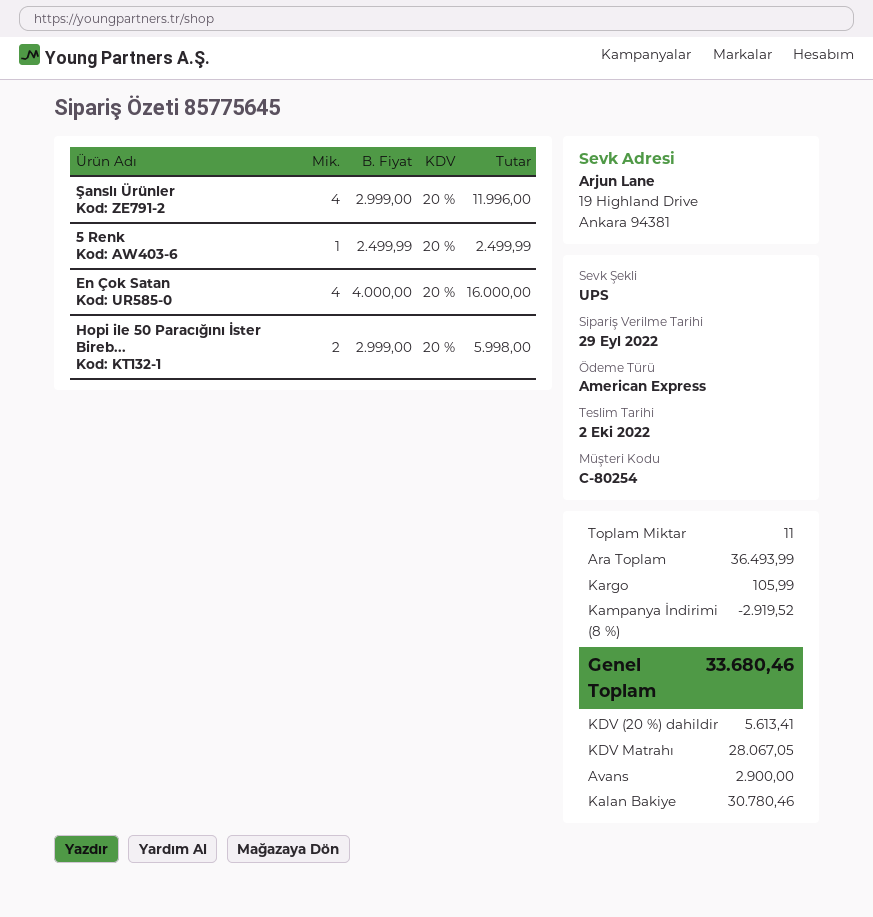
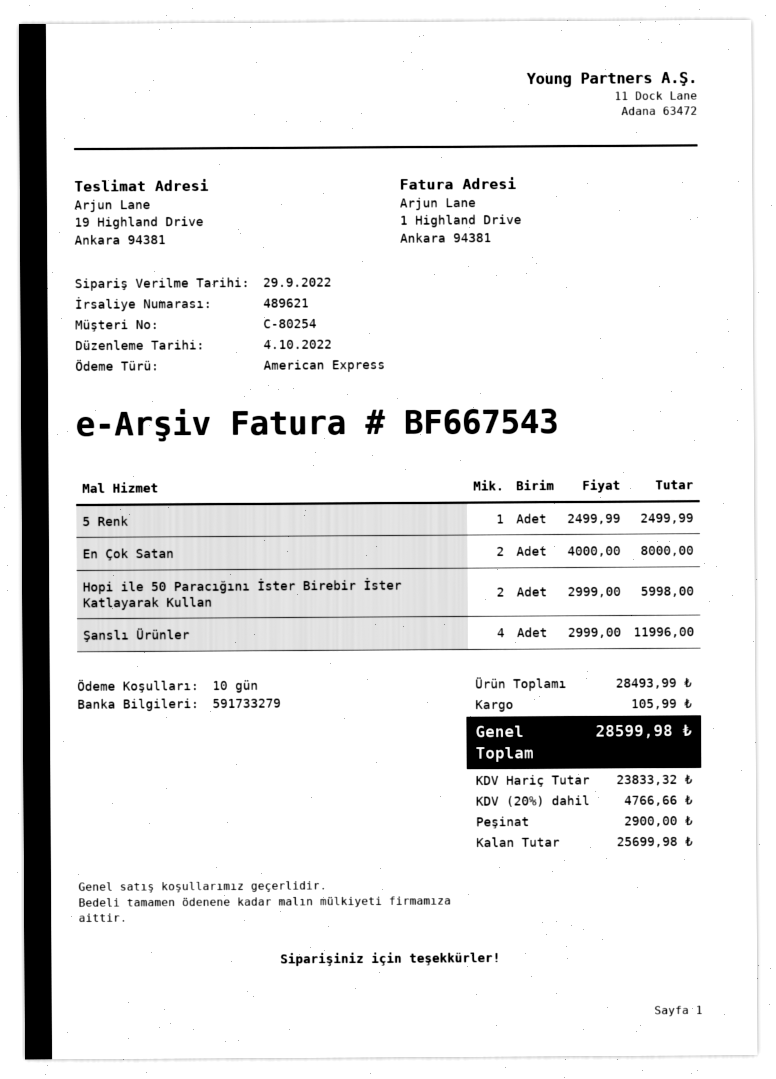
En Çok Satan: 4 x 4000.00 = 16000.00 -> 2 x 4000.00 = 8000.00
subtotal: 36493.99 -> 28493.99
discount: 8% = 2919.52 -> none
net: 28067.05 -> 23833.32
tax: 20% = 5613.41 -> 20% = 4766.66
total: 33680.46 -> 28599.98
balance: 30780.46 -> 25699.98

